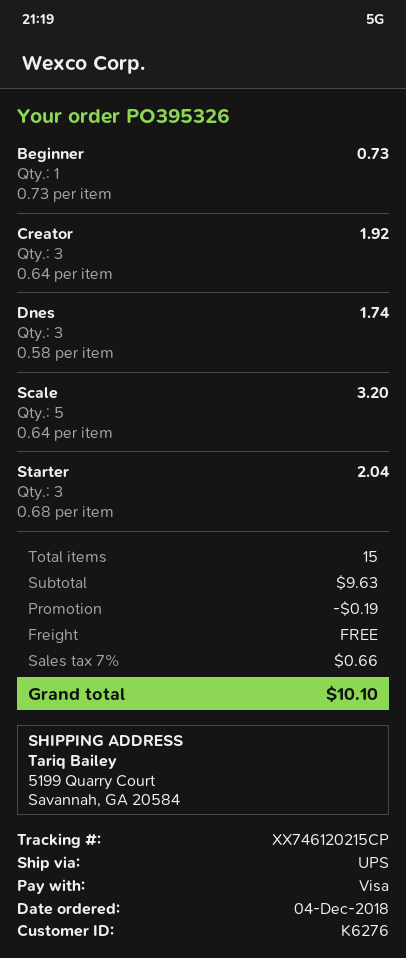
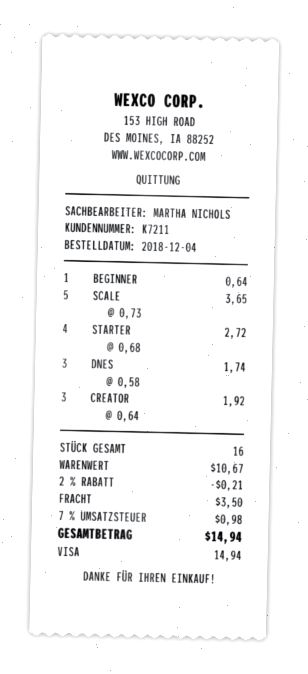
customer number: K6276 -> K7211
Beginner: 1 x 0.73 = 0.73 -> 1 x 0.64 = 0.64
Scale: 5 x 0.64 = 3.20 -> 5 x 0.73 = 3.65
Starter: 3 x 0.68 = 2.04 -> 4 x 0.68 = 2.72
total quantity: 15 -> 16
subtotal: 9.63 -> 10.67
discount: 0.19 -> 0.21
shipping: 0.00 -> 3.50
tax: 7% = 0.66 -> 7% = 0.98
total: 10.10 -> 14.94

